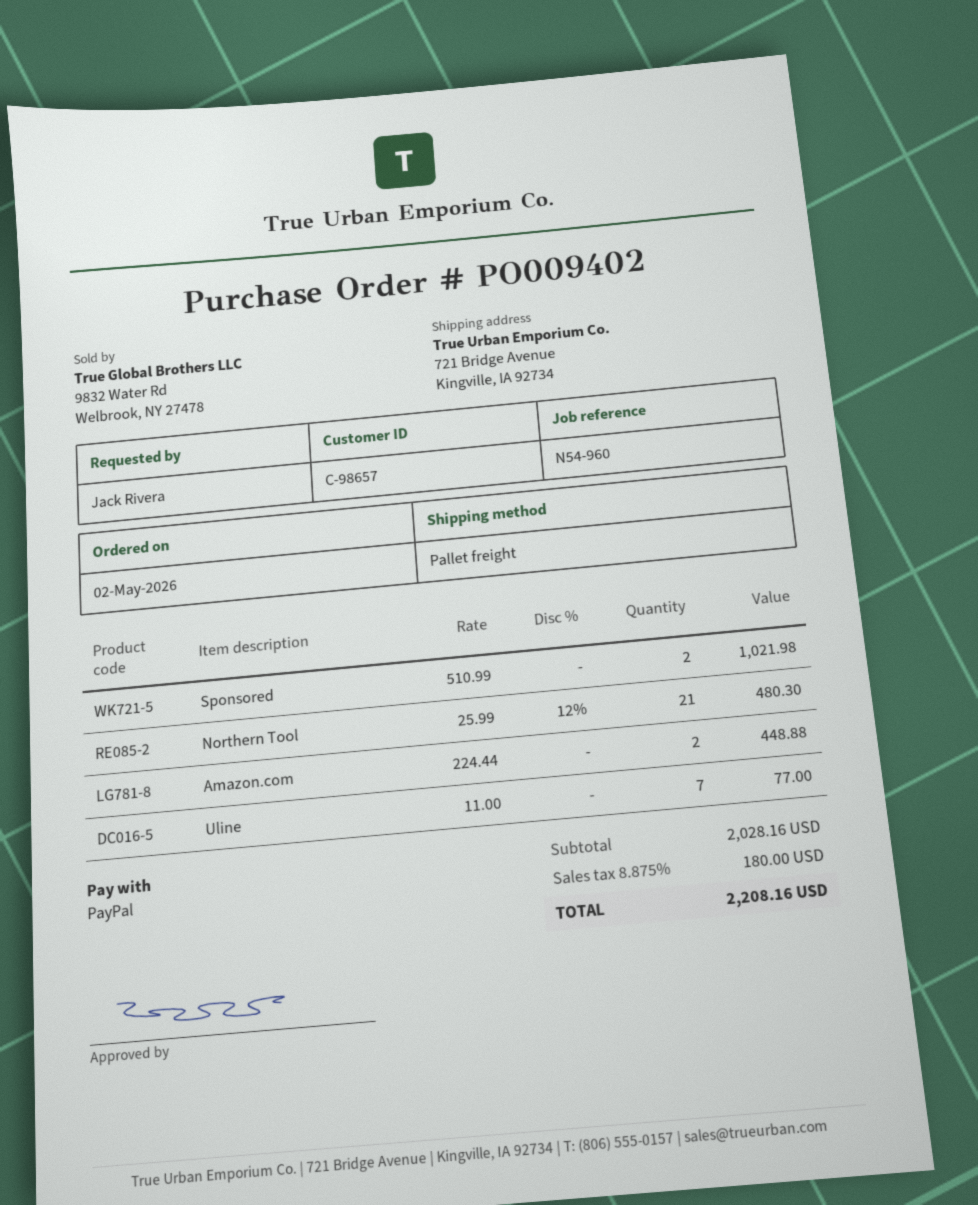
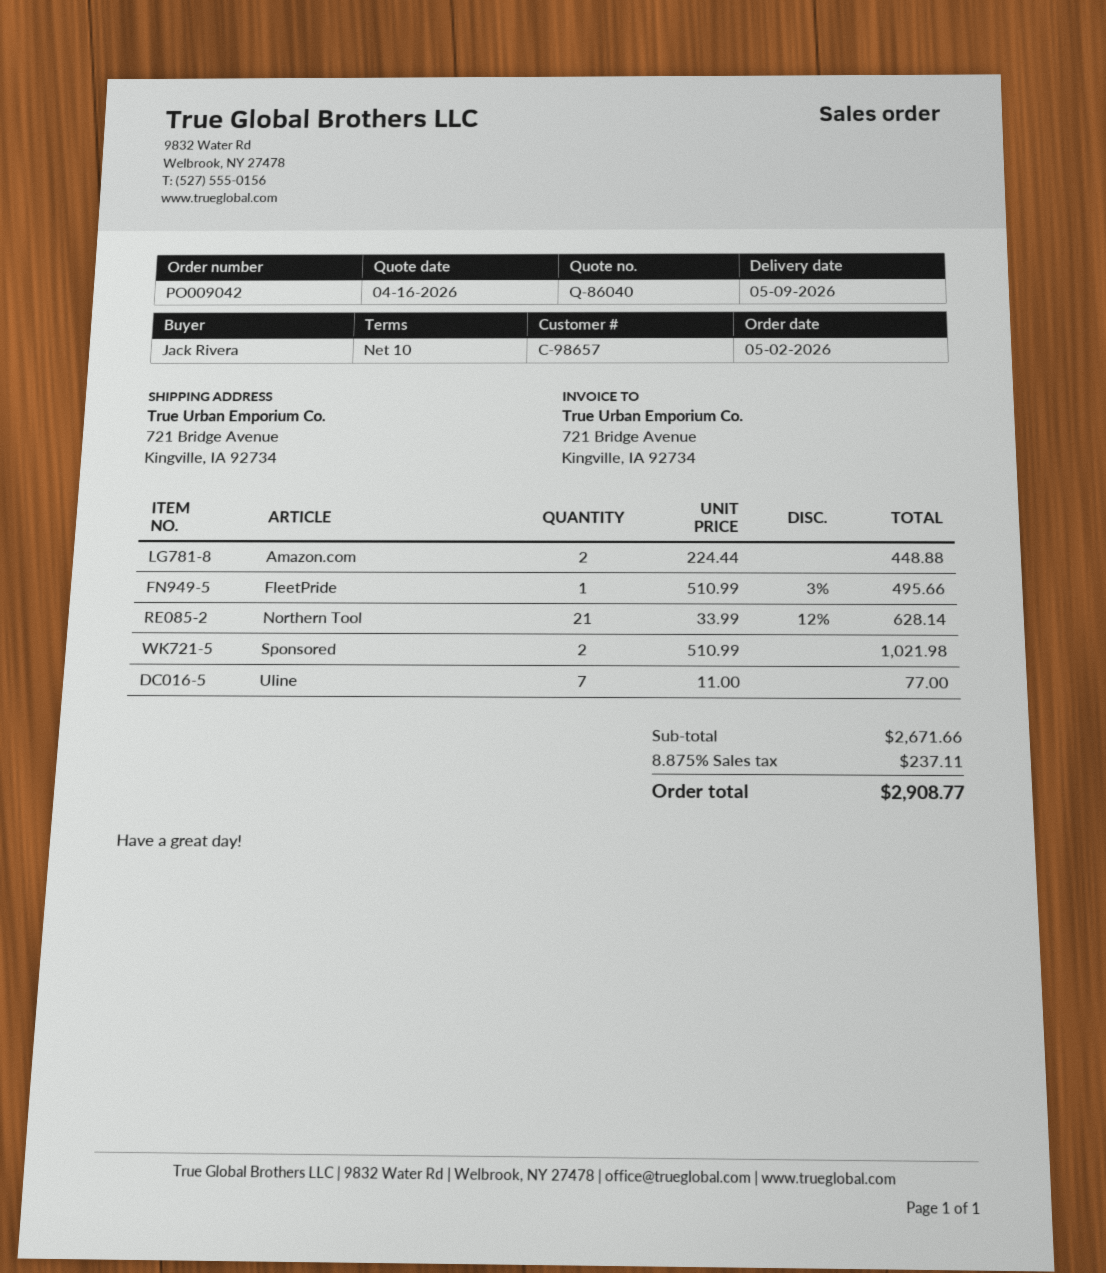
order number: PO009402 -> PO009042
Northern Tool: 21 x 25.99 - 12% = 480.30 -> 21 x 33.99 - 12% = 628.14
FleetPride: none -> 1 x 510.99 - 3% = 495.66
subtotal: 2028.16 -> 2671.66
tax: 8.875% = 180.00 -> 8.875% = 237.11
total: 2208.16 -> 2908.77

